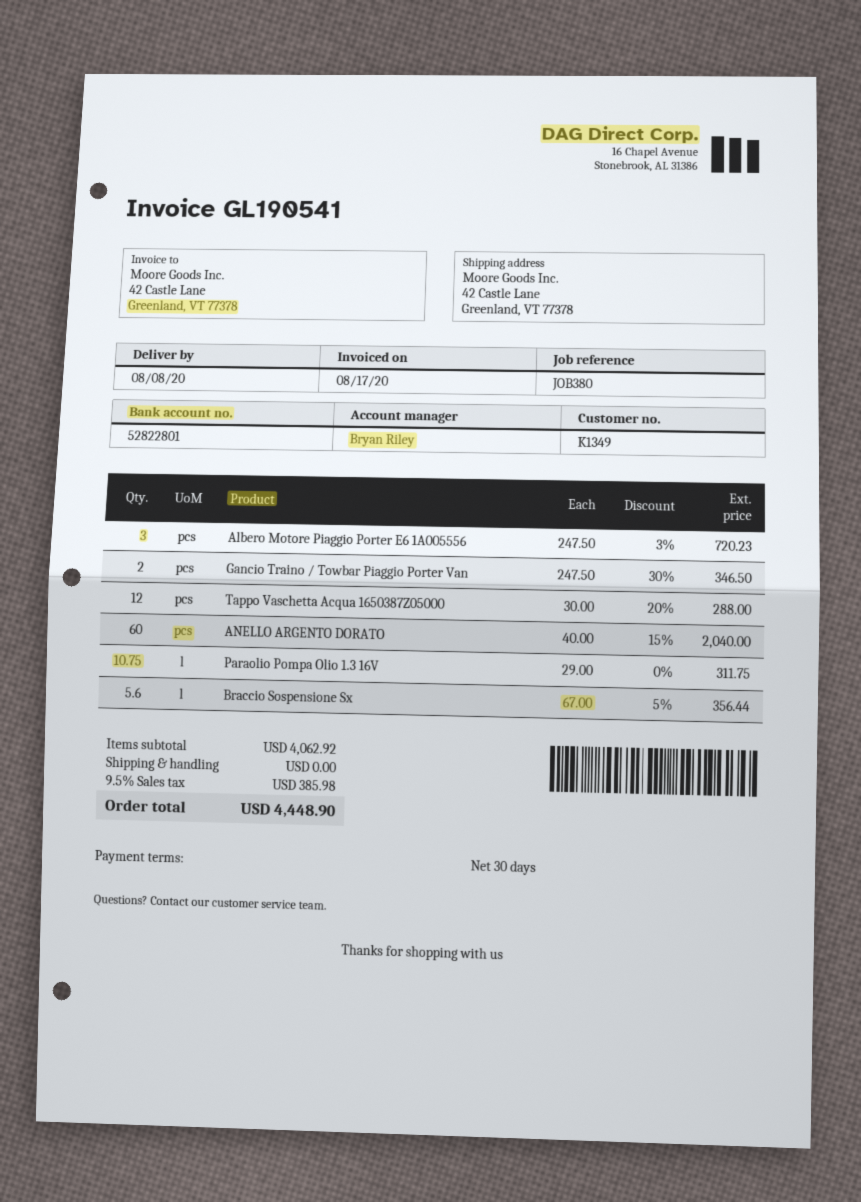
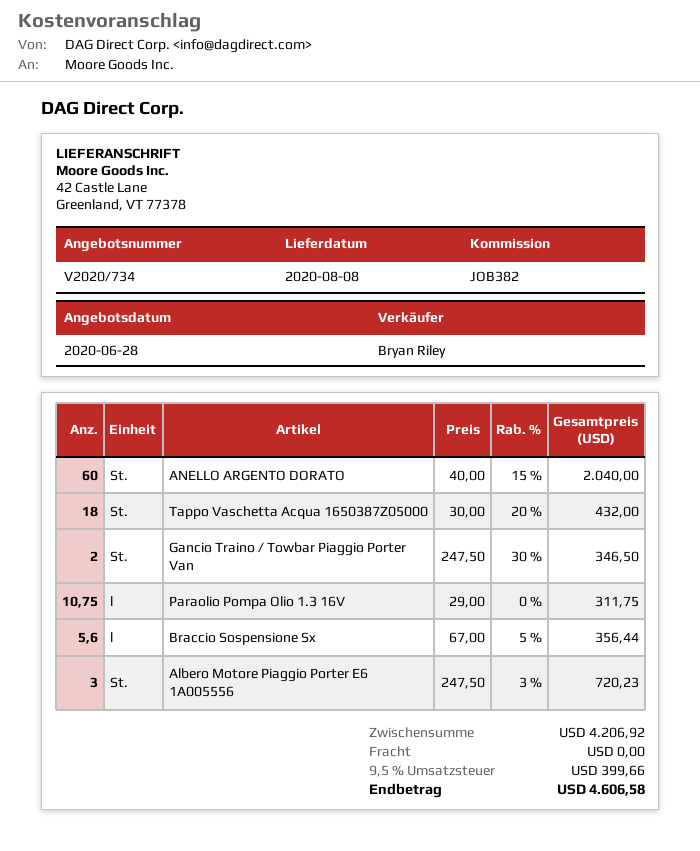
reference: JOB380 -> JOB382
Tappo Vaschetta Acqua 1650387Z05000: 12 x 30.00 - 20% = 288.00 -> 18 x 30.00 - 20% = 432.00
subtotal: 4062.92 -> 4206.92
tax: 9.5% = 385.98 -> 9.5% = 399.66
total: 4448.90 -> 4606.58

